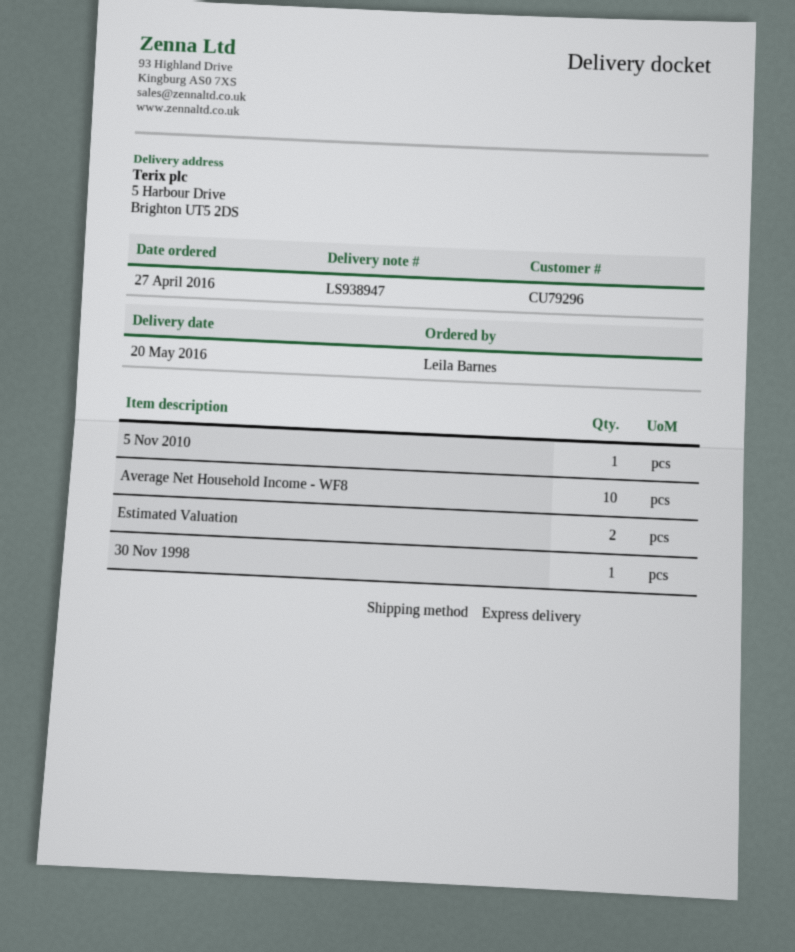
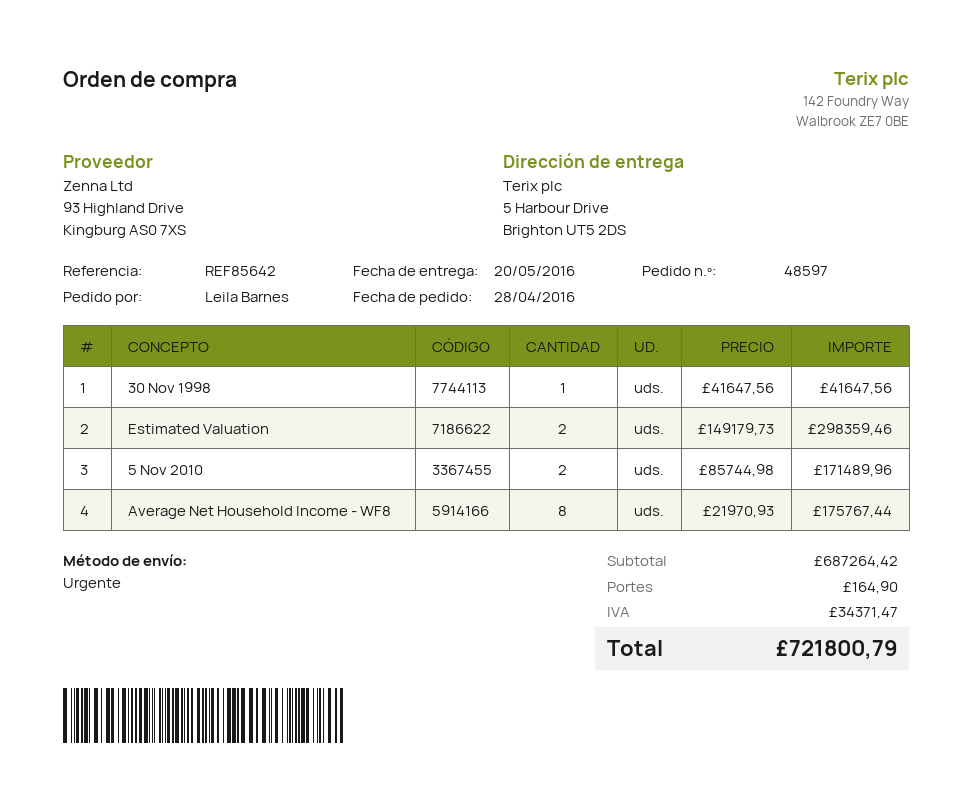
order date: 2016-04-27 -> 2016-04-28
5 Nov 2010: 1 -> 2
Average Net Household Income - WF8: 10 -> 8

